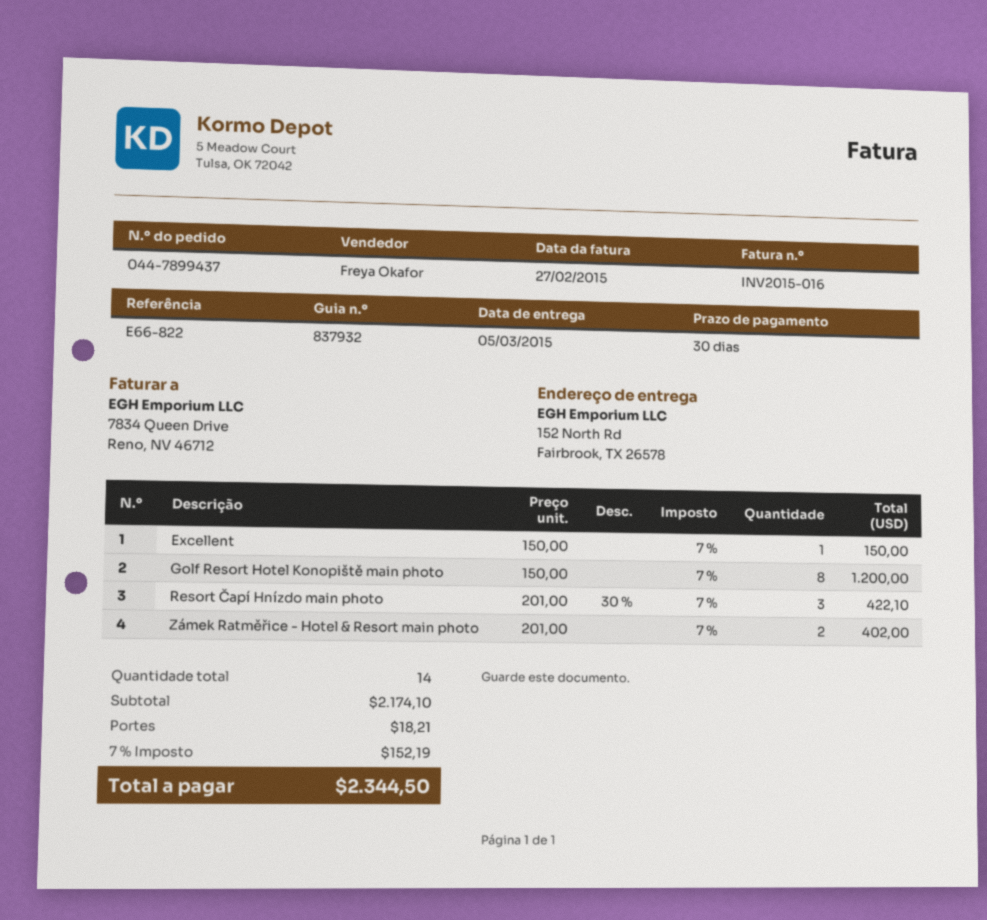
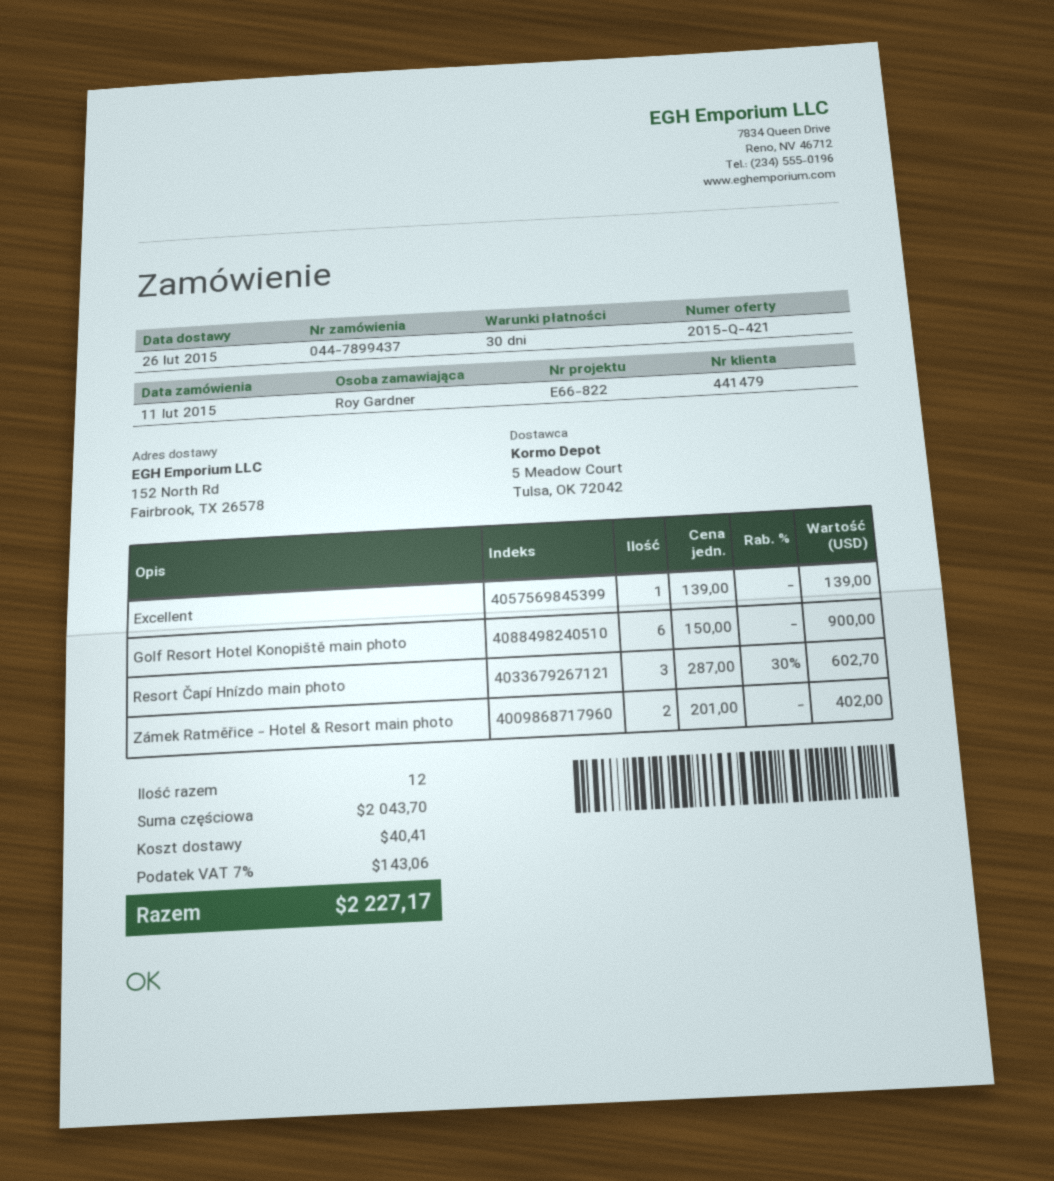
delivery date: 2015-03-05 -> 2015-02-26
Excellent: 1 x 150.00 = 150.00 -> 1 x 139.00 = 139.00
Golf Resort Hotel Konopiště main photo: 8 x 150.00 = 1200.00 -> 6 x 150.00 = 900.00
Resort Čapí Hnízdo main photo: 3 x 201.00 - 30% = 422.10 -> 3 x 287.00 - 30% = 602.70
total quantity: 14 -> 12
subtotal: 2174.10 -> 2043.70
shipping: 18.21 -> 40.41
tax: 7% = 152.19 -> 7% = 143.06
total: 2344.50 -> 2227.17

